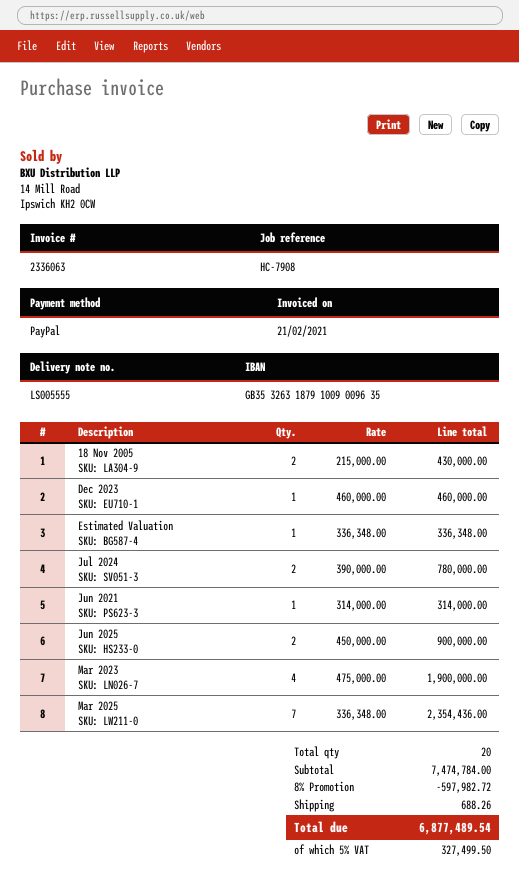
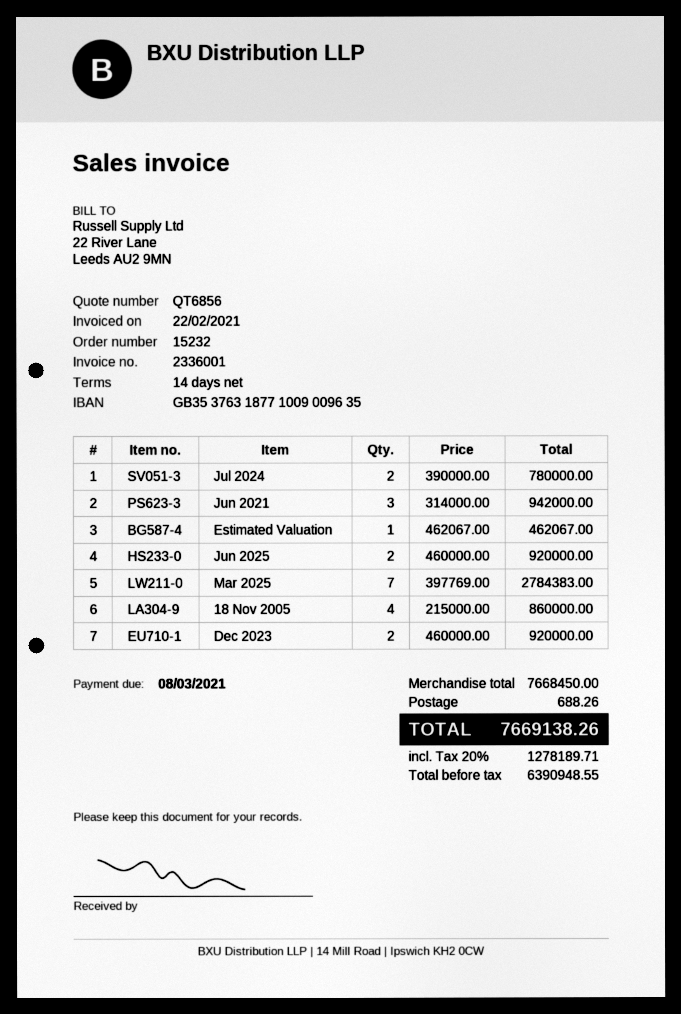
invoice number: 2336063 -> 2336001
invoice date: 2021-02-21 -> 2021-02-22
bank account: GB35326318791009009635 -> GB35376318771009009635
18 Nov 2005: 2 x 215000.00 = 430000.00 -> 4 x 215000.00 = 860000.00
Dec 2023: 1 x 460000.00 = 460000.00 -> 2 x 460000.00 = 920000.00
Estimated Valuation: 1 x 336348.00 = 336348.00 -> 1 x 462067.00 = 462067.00
Jun 2021: 1 x 314000.00 = 314000.00 -> 3 x 314000.00 = 942000.00
Jun 2025: 2 x 450000.00 = 900000.00 -> 2 x 460000.00 = 920000.00
Mar 2023: 4 x 475000.00 = 1900000.00 -> none
Mar 2025: 7 x 336348.00 = 2354436.00 -> 7 x 397769.00 = 2784383.00
subtotal: 7474784.00 -> 7668450.00
discount: 8% = 597982.72 -> none
tax: 5% = 327499.50 -> 20% = 1278189.71
total: 6877489.54 -> 7669138.26

